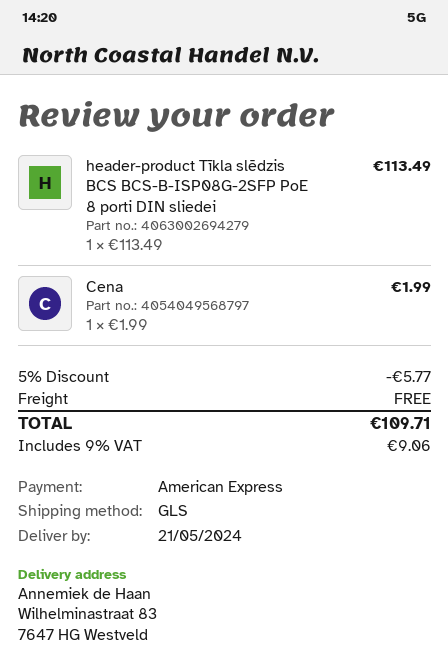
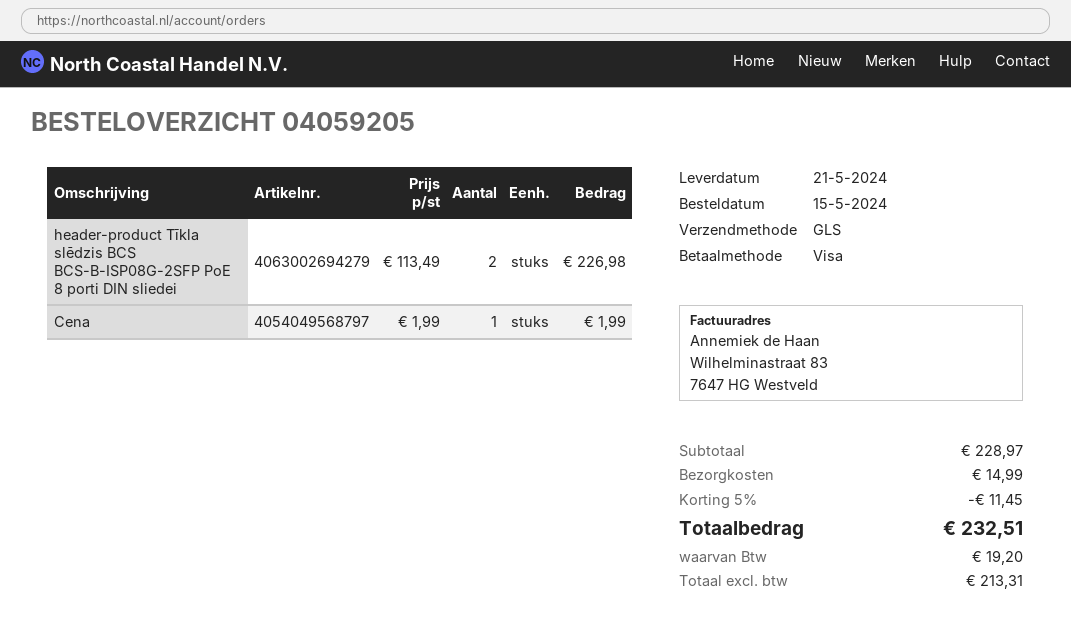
payment method: American Express -> Visa
header-product Tīkla slēdzis BCS BCS-B-ISP08G-2SFP PoE 8 porti DIN sliedei: 1 x 113.49 = 113.49 -> 2 x 113.49 = 226.98
discount: 5% = 5.77 -> 5% = 11.45
shipping: 0.00 -> 14.99
tax: 9.06 -> 19.20
total: 109.71 -> 232.51

